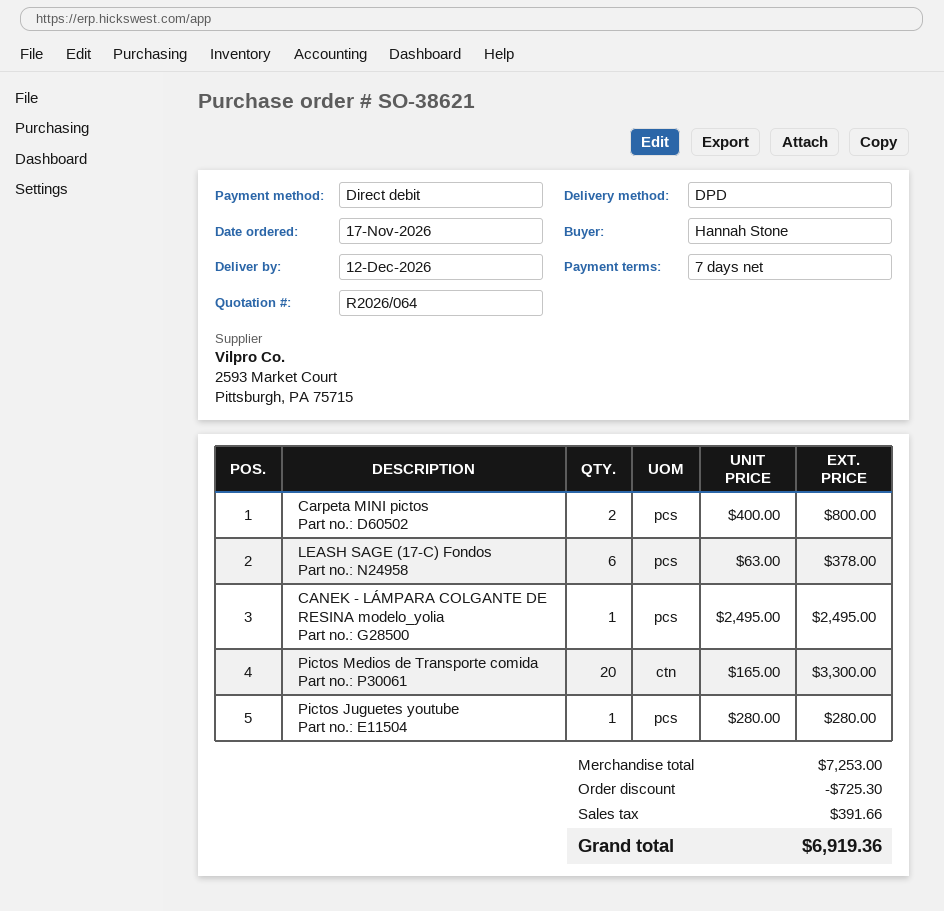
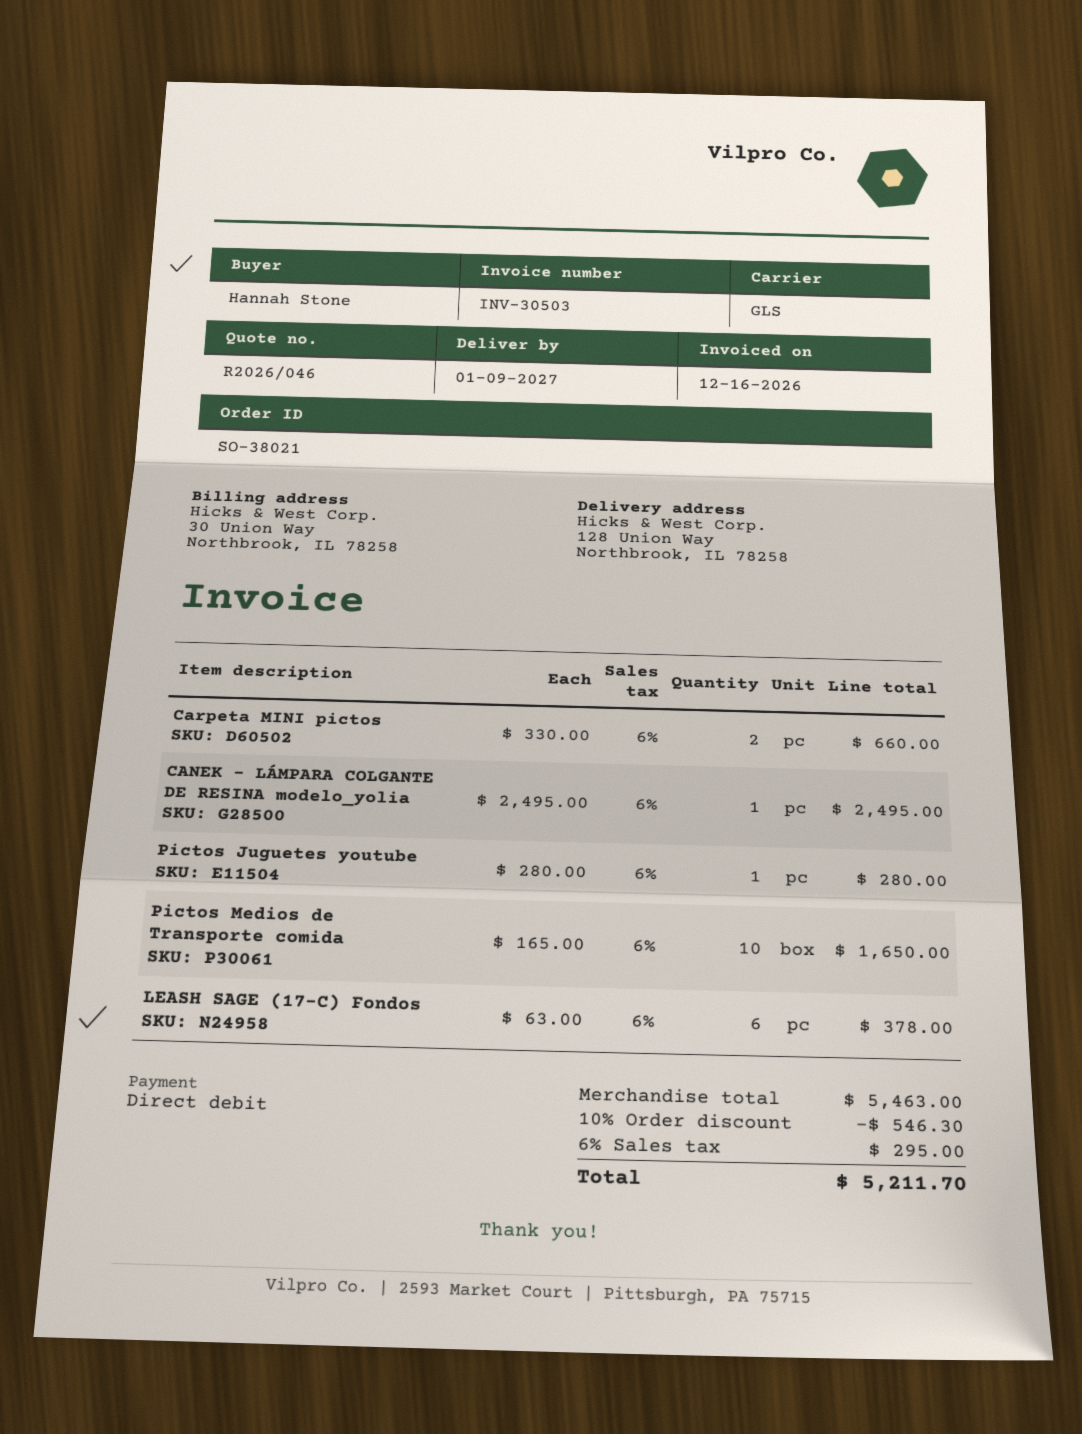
quote number: R2026/064 -> R2026/046
order number: SO-38621 -> SO-38021
delivery date: 2026-12-12 -> 2027-01-09
shipping method: DPD -> GLS
Carpeta MINI pictos: 2 x 400.00 = 800.00 -> 2 x 330.00 = 660.00
Pictos Medios de Transporte comida: 20 x 165.00 = 3300.00 -> 10 x 165.00 = 1650.00
subtotal: 7253.00 -> 5463.00
discount: 725.30 -> 546.30
tax: 391.66 -> 295.00
total: 6919.36 -> 5211.70

